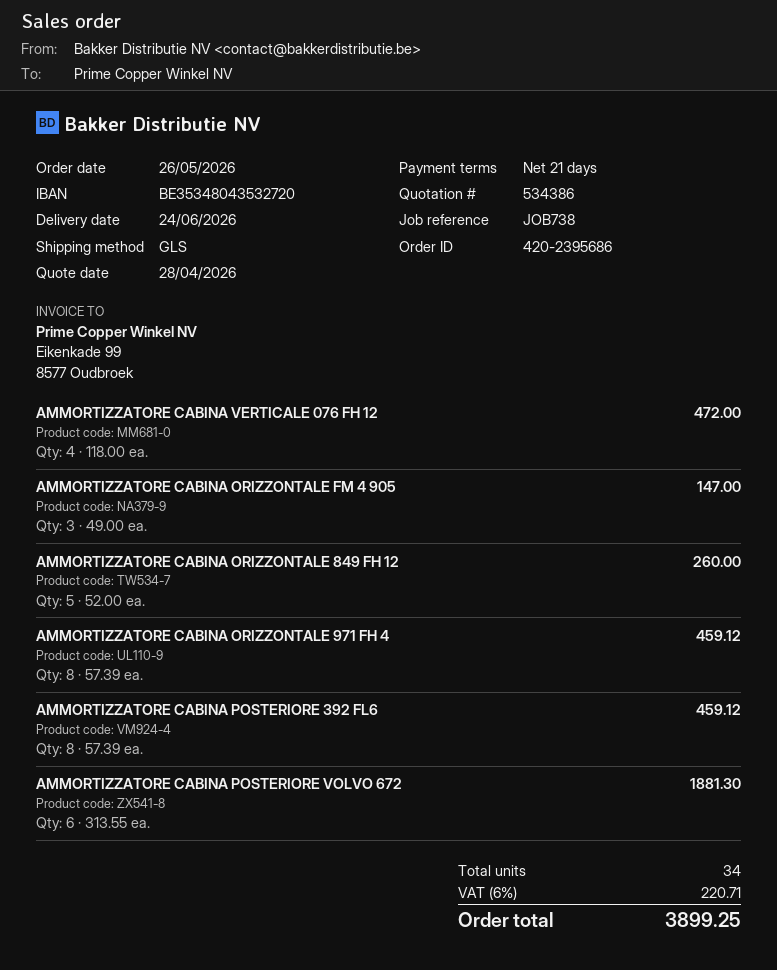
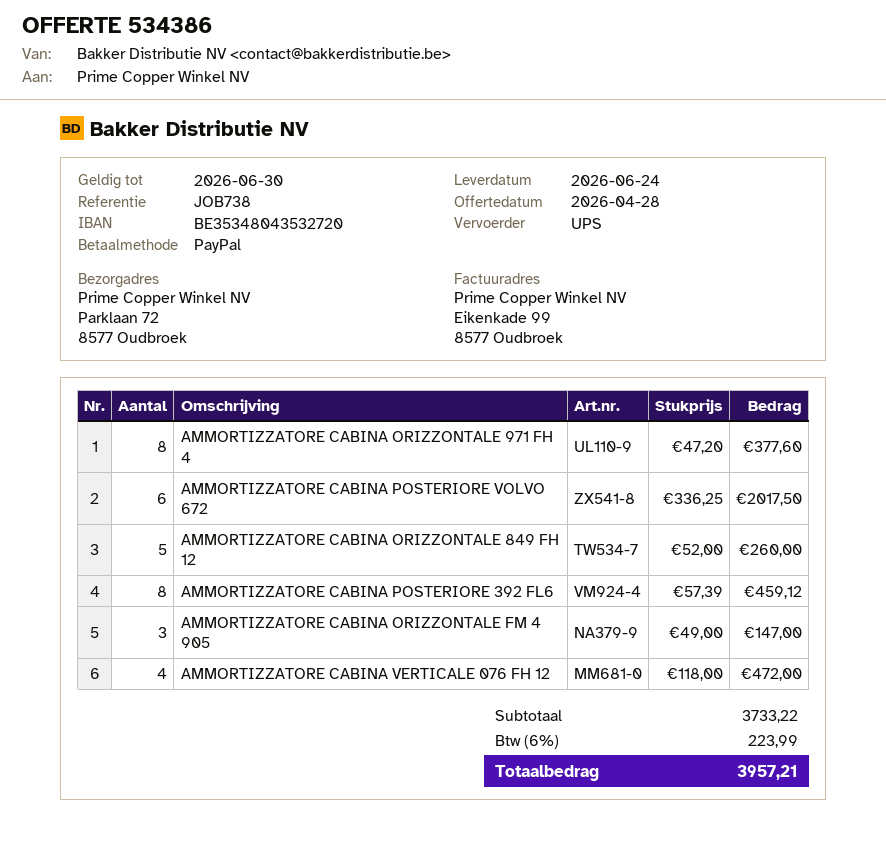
shipping method: GLS -> UPS
AMMORTIZZATORE CABINA ORIZZONTALE 971 FH 4: 8 x 57.39 = 459.12 -> 8 x 47.20 = 377.60
AMMORTIZZATORE CABINA POSTERIORE VOLVO 672: 6 x 313.55 = 1881.30 -> 6 x 336.25 = 2017.50
tax: 6% = 220.71 -> 6% = 223.99
total: 3899.25 -> 3957.21

